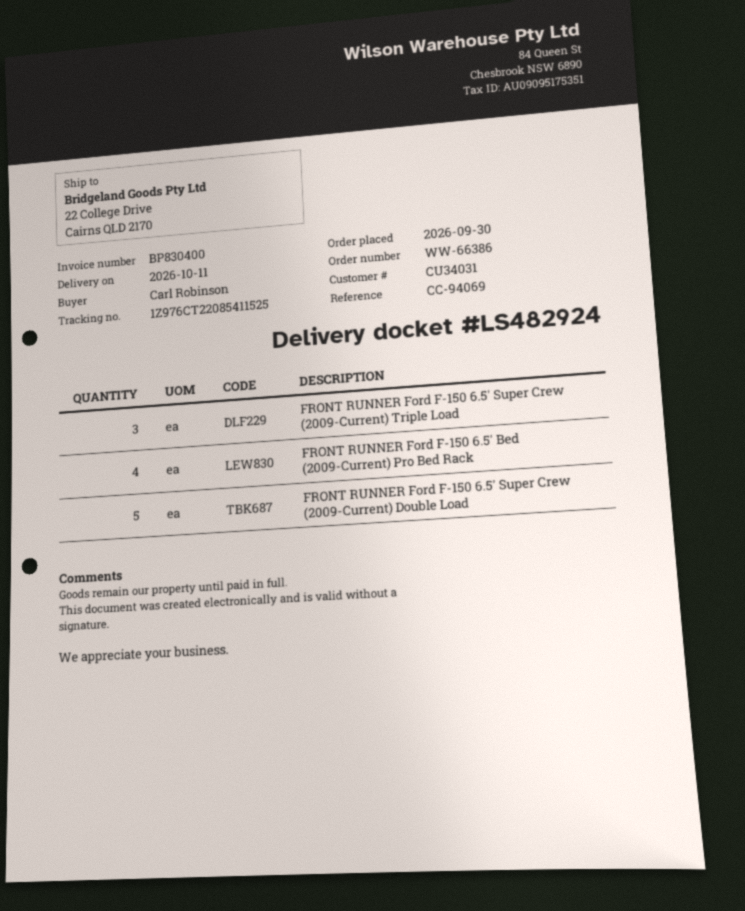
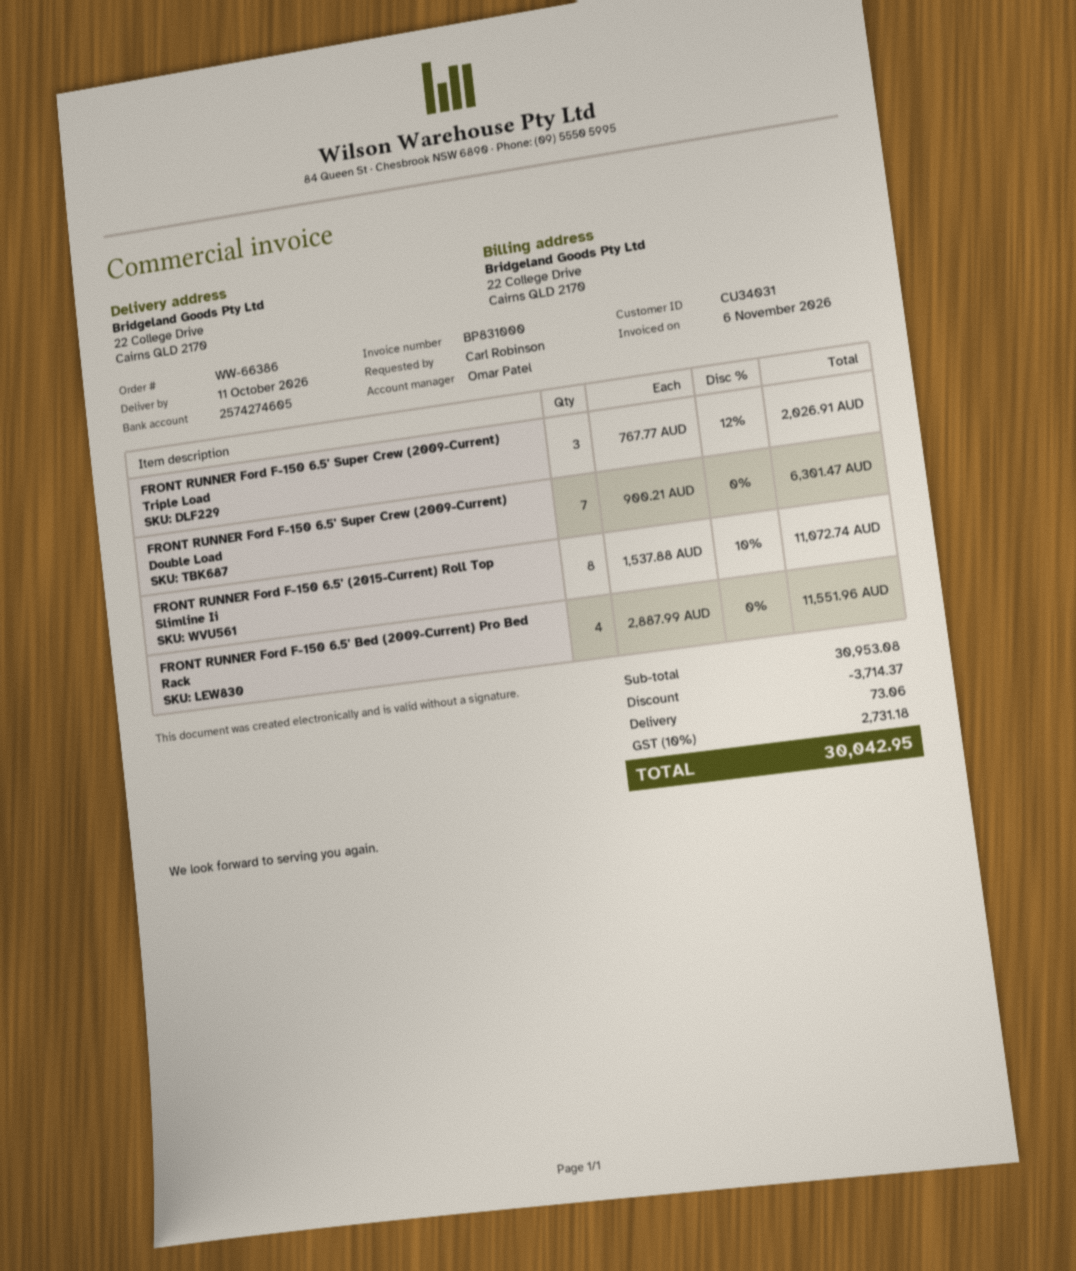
invoice number: BP830400 -> BP831000
FRONT RUNNER Ford F-150 6.5' Super Crew (2009-Current) Double Load: 5 -> 7
FRONT RUNNER Ford F-150 6.5' (2015-Current) Roll Top Slimline Ii: none -> 8

